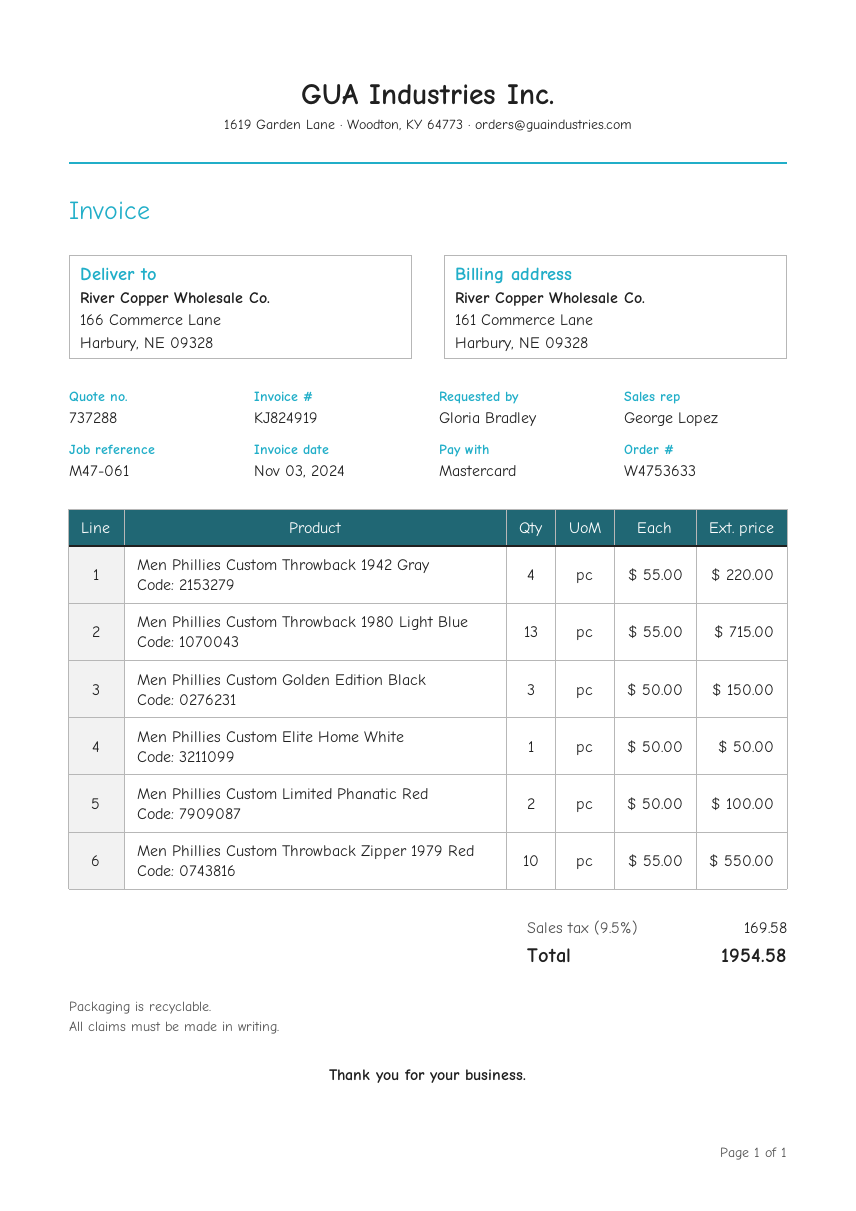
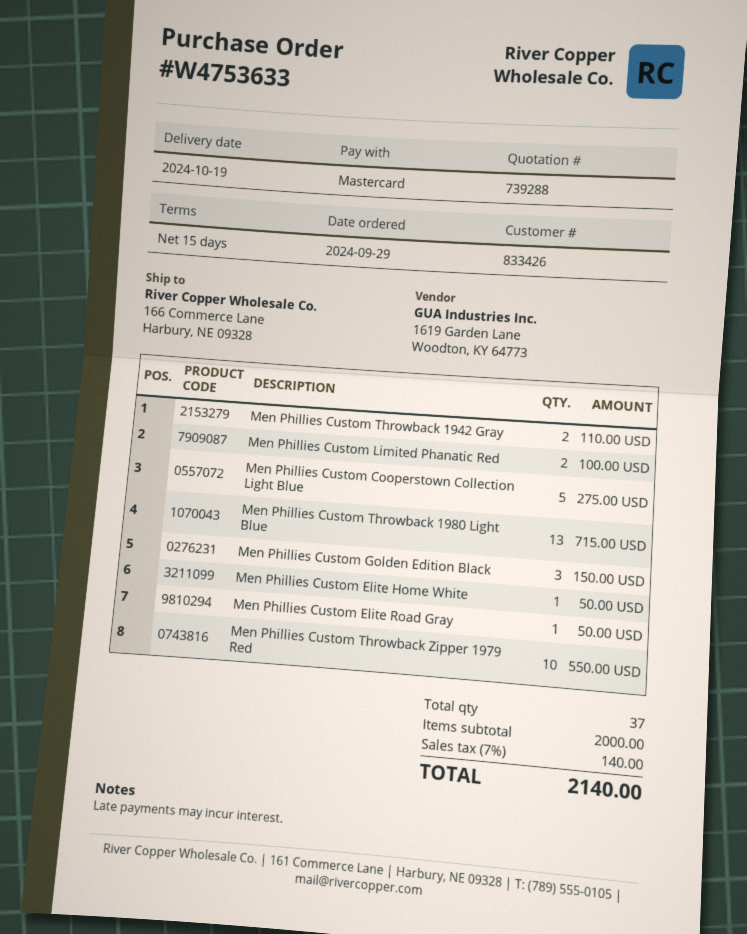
quote number: 737288 -> 739288
Men Phillies Custom Throwback 1942 Gray: 4 for 220.00 -> 2 for 110.00
Men Phillies Custom Cooperstown Collection Light Blue: none -> 5 for 275.00
Men Phillies Custom Elite Road Gray: none -> 1 for 50.00
tax: 9.5% = 169.58 -> 7% = 140.00
total: 1954.58 -> 2140.00

